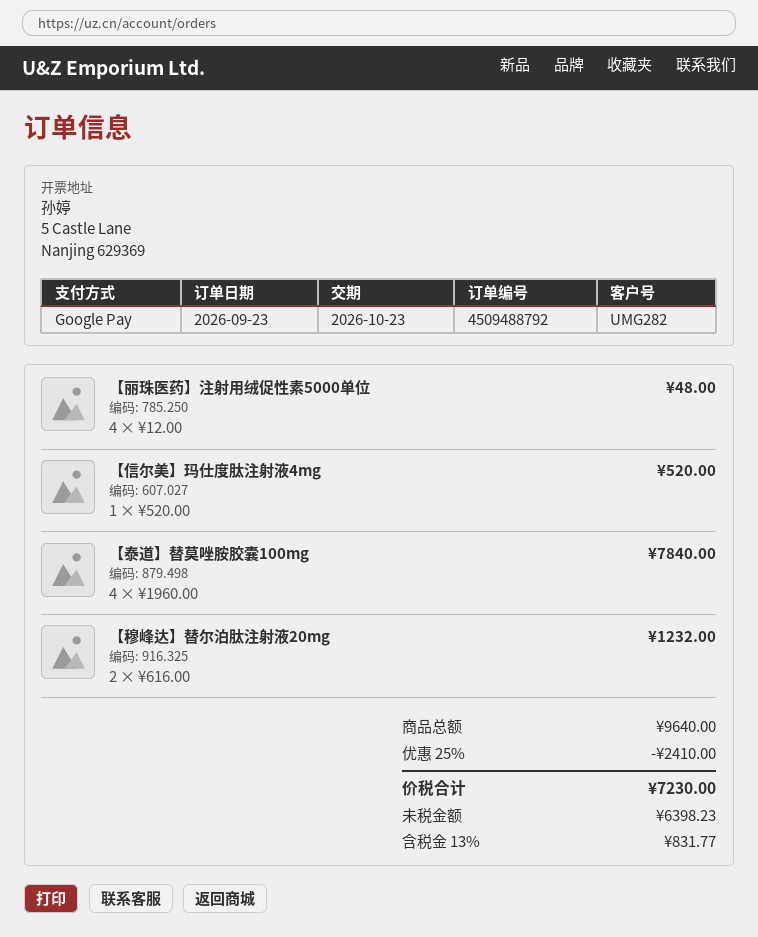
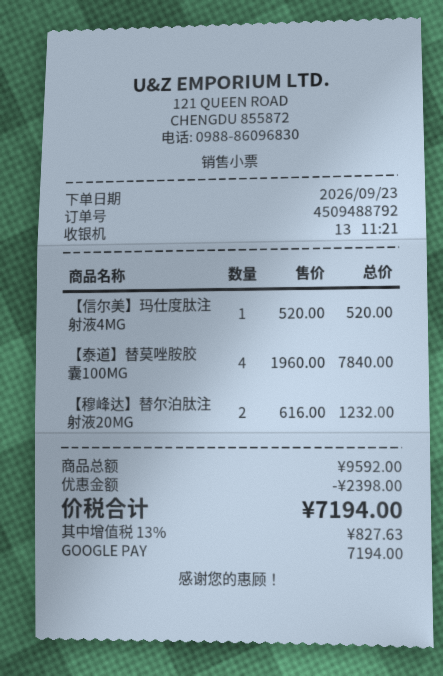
【丽珠医药】注射用绒促性素5000单位: 4 x 12.00 = 48.00 -> none
subtotal: 9640.00 -> 9592.00
discount: 2410.00 -> 2398.00
tax: 13% = 831.77 -> 13% = 827.63
total: 7230.00 -> 7194.00

